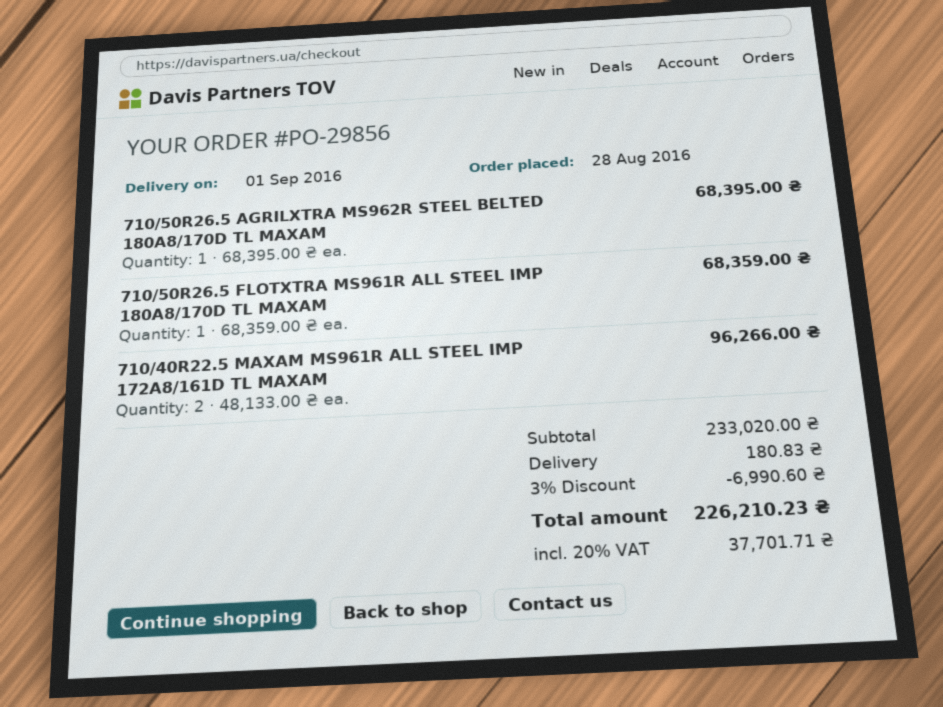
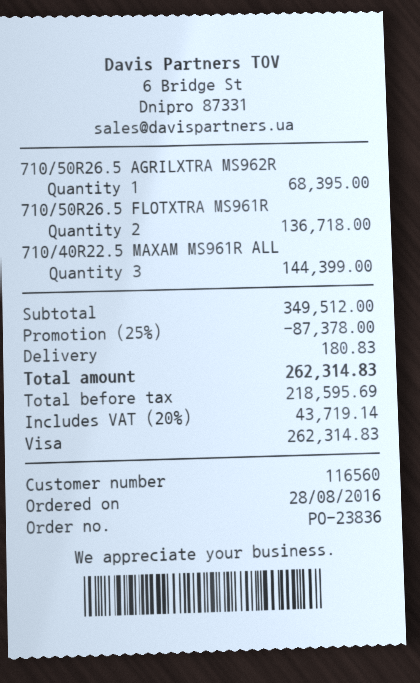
order number: PO-29856 -> PO-23836
710/50R26.5 FLOTXTRA MS961R ALL STEEL IMP 180A8/170D TL MAXAM: 1 for 68359.00 -> 2 for 136718.00
710/40R22.5 MAXAM MS961R ALL STEEL IMP 172A8/161D TL MAXAM: 2 for 96266.00 -> 3 for 144399.00
subtotal: 233020.00 -> 349512.00
discount: 3% = 6990.60 -> 25% = 87378.00
tax: 20% = 37701.71 -> 20% = 43719.14
total: 226210.23 -> 262314.83

